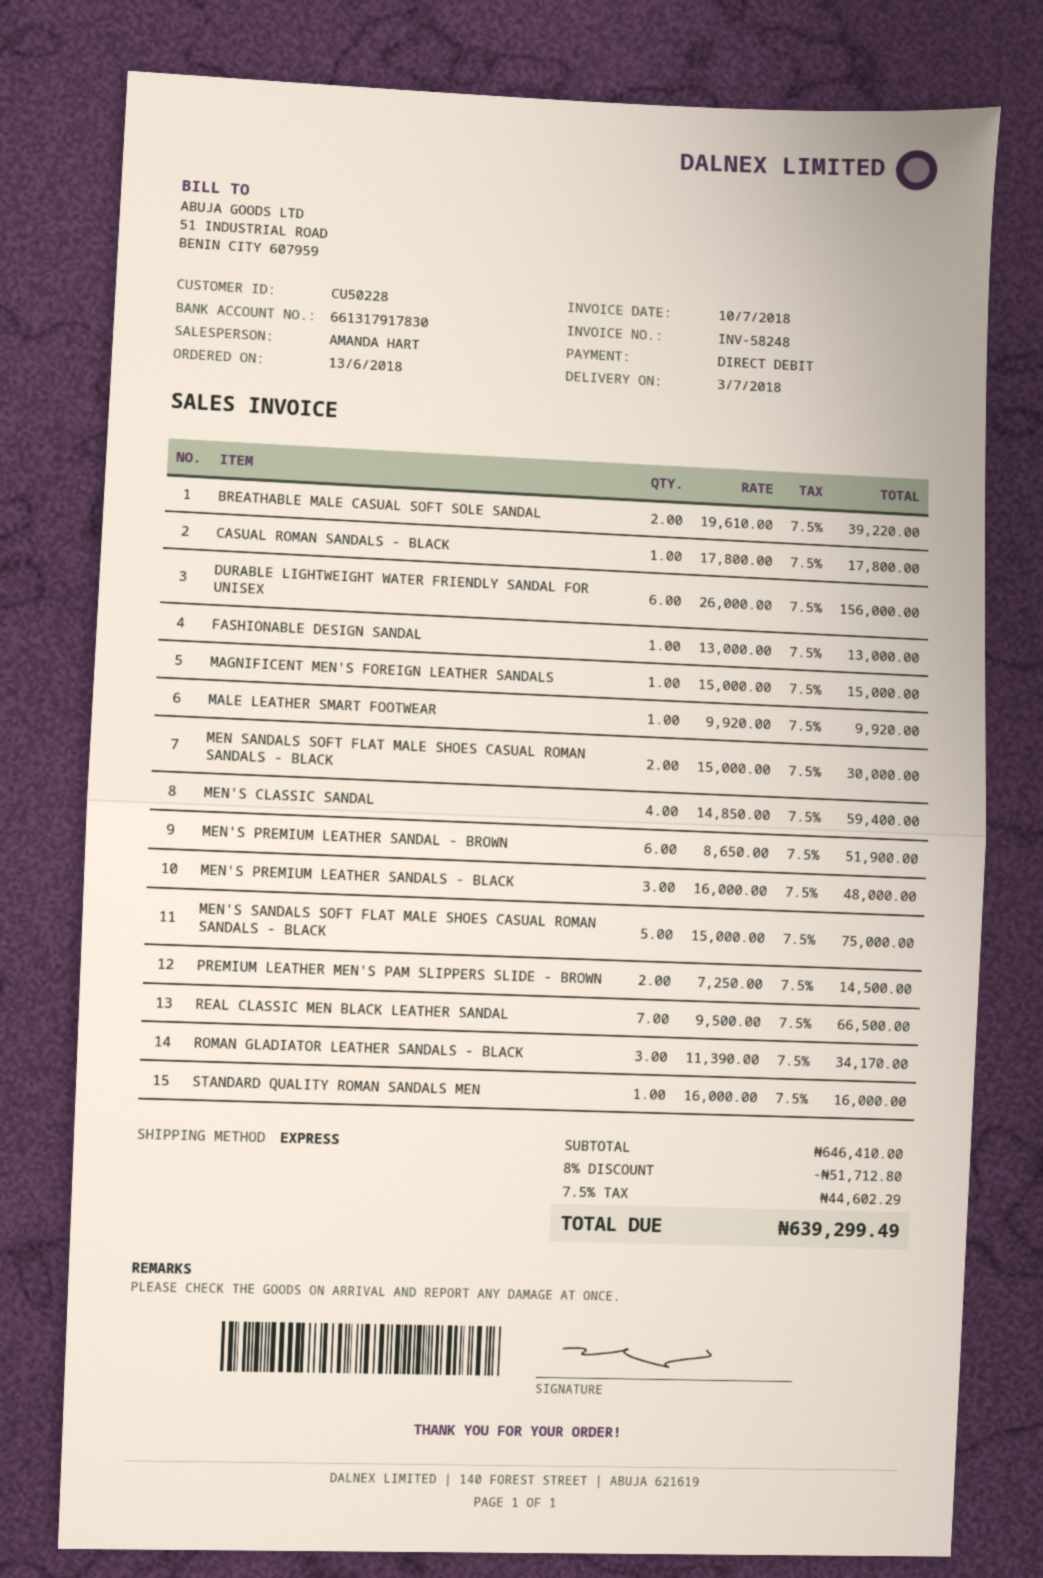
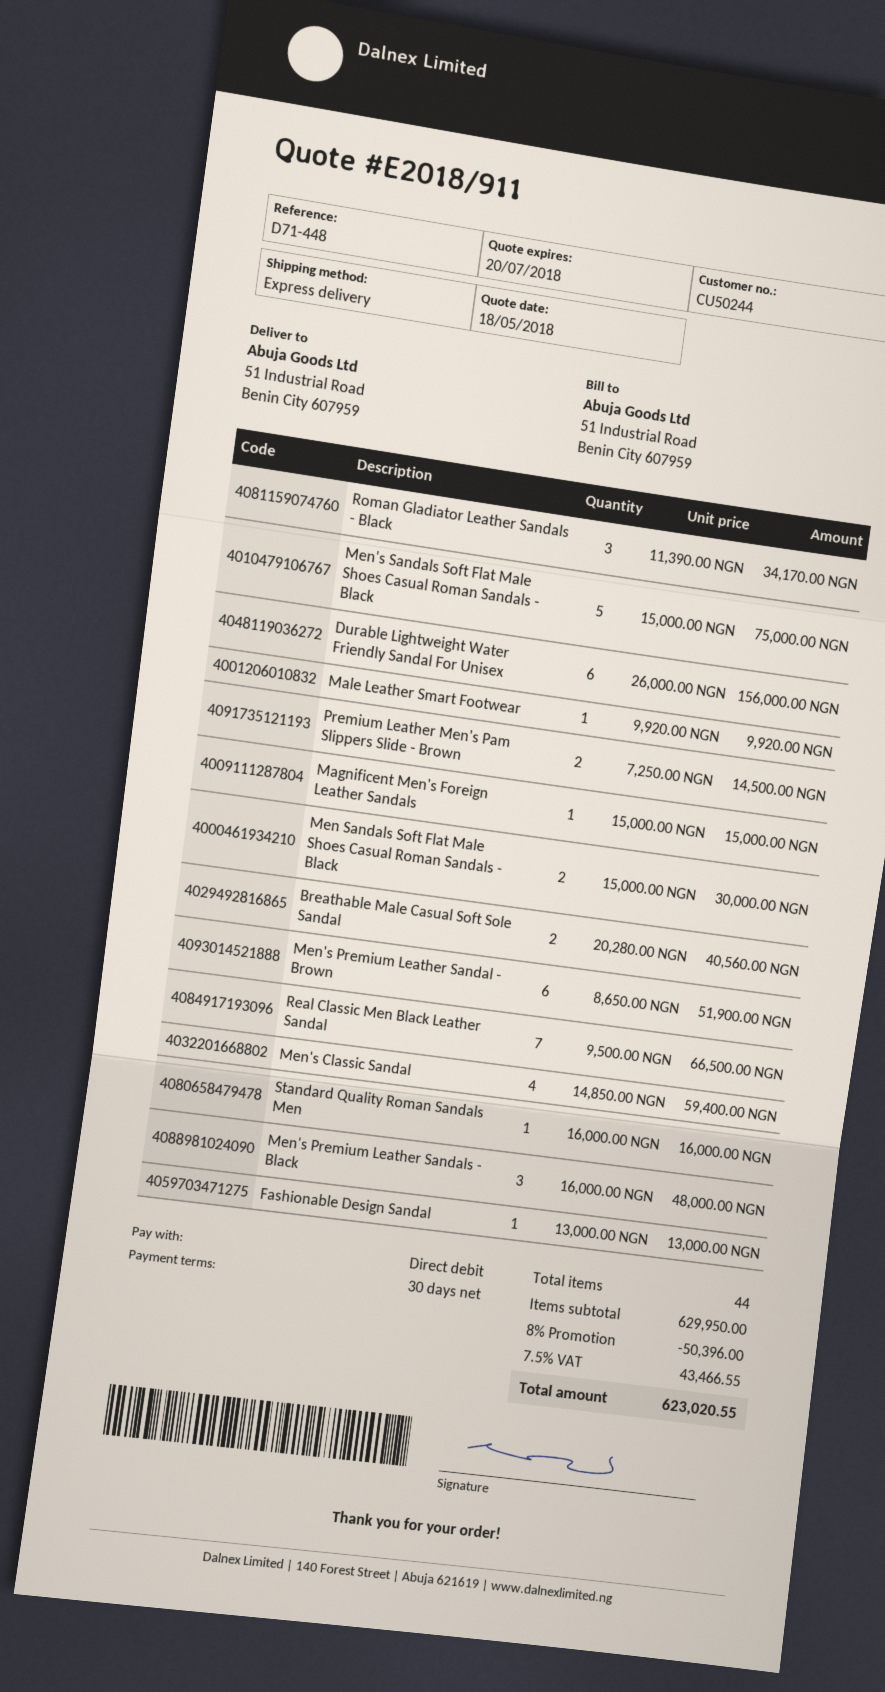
customer number: CU50228 -> CU50244
BREATHABLE MALE CASUAL SOFT SOLE SANDAL: 2 x 19610.00 = 39220.00 -> 2 x 20280.00 = 40560.00
CASUAL ROMAN SANDALS - BLACK: 1 x 17800.00 = 17800.00 -> none
subtotal: 646410.00 -> 629950.00
discount: 8% = 51712.80 -> 8% = 50396.00
tax: 7.5% = 44602.29 -> 7.5% = 43466.55
total: 639299.49 -> 623020.55

